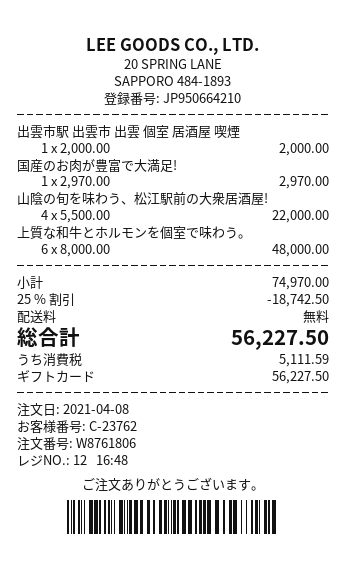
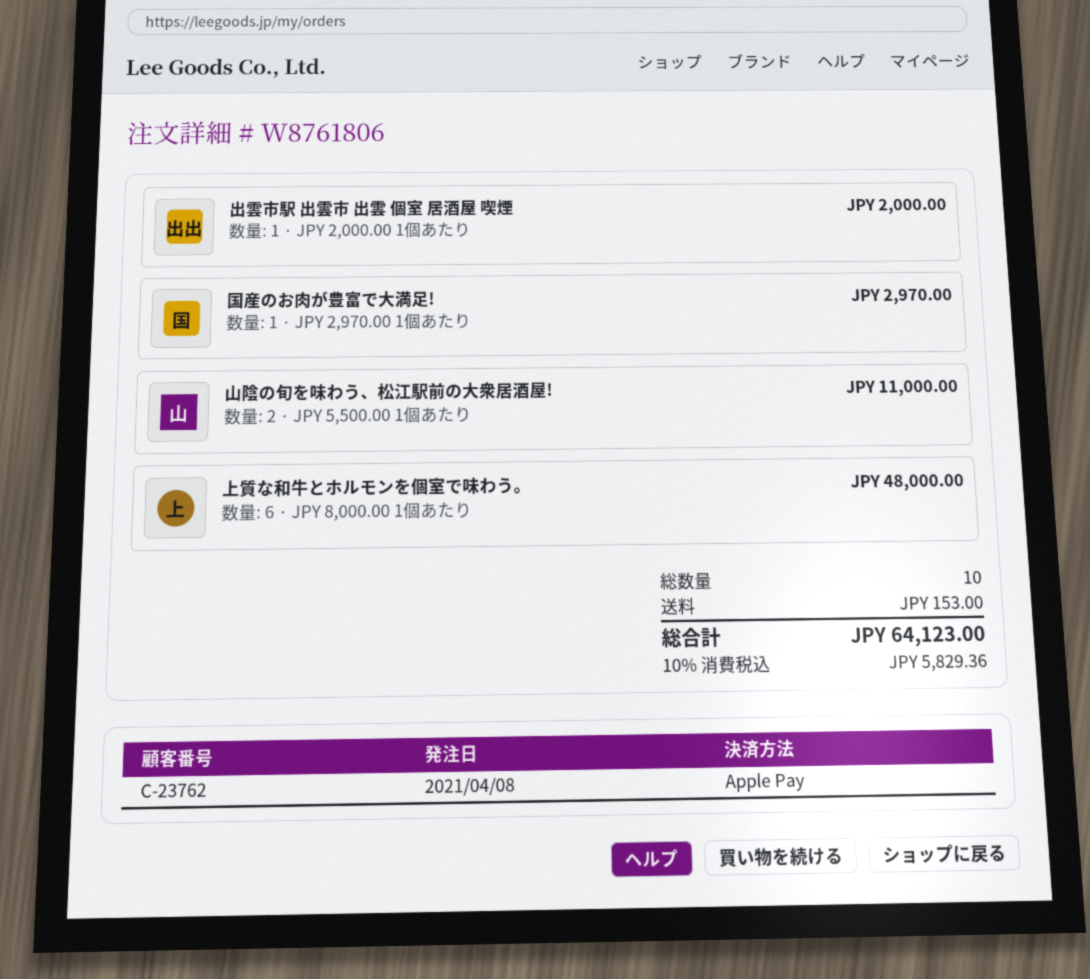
payment method: gift card -> Apple Pay
山陰の旬を味わう、松江駅前の大衆居酒屋!: 4 x 5500.00 = 22000.00 -> 2 x 5500.00 = 11000.00
discount: 25% = 18742.50 -> none
shipping: 0.00 -> 153.00
tax: 5111.59 -> 5829.36
total: 56227.50 -> 64123.00

